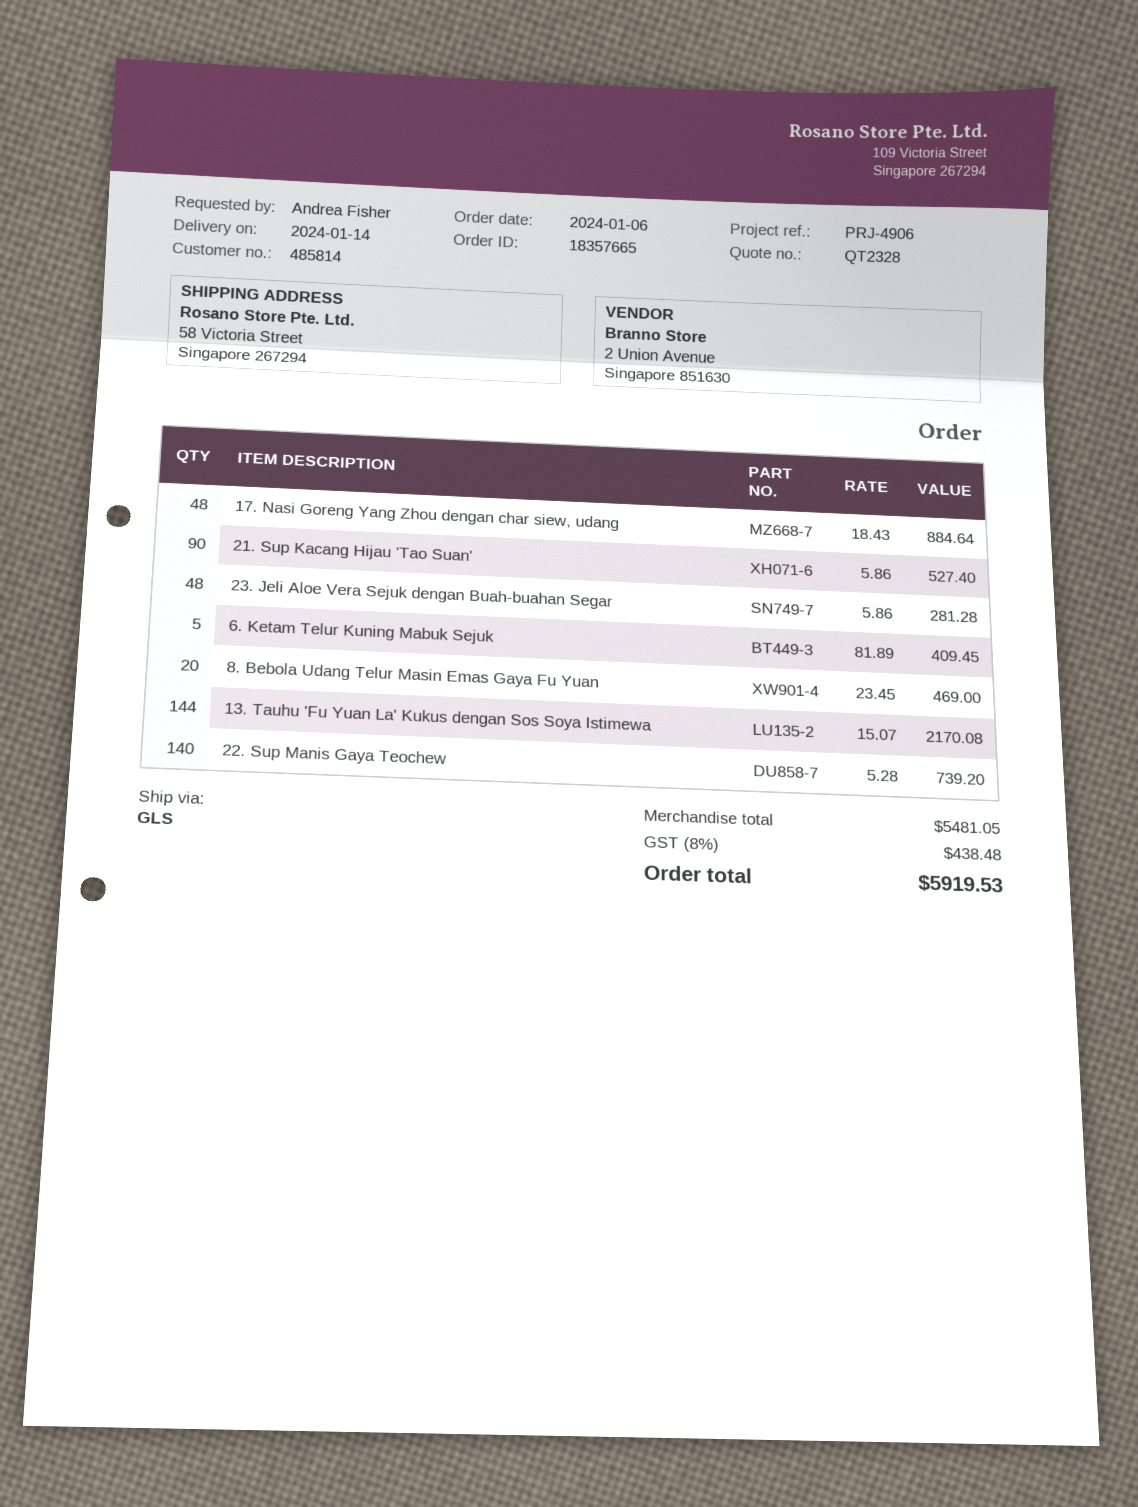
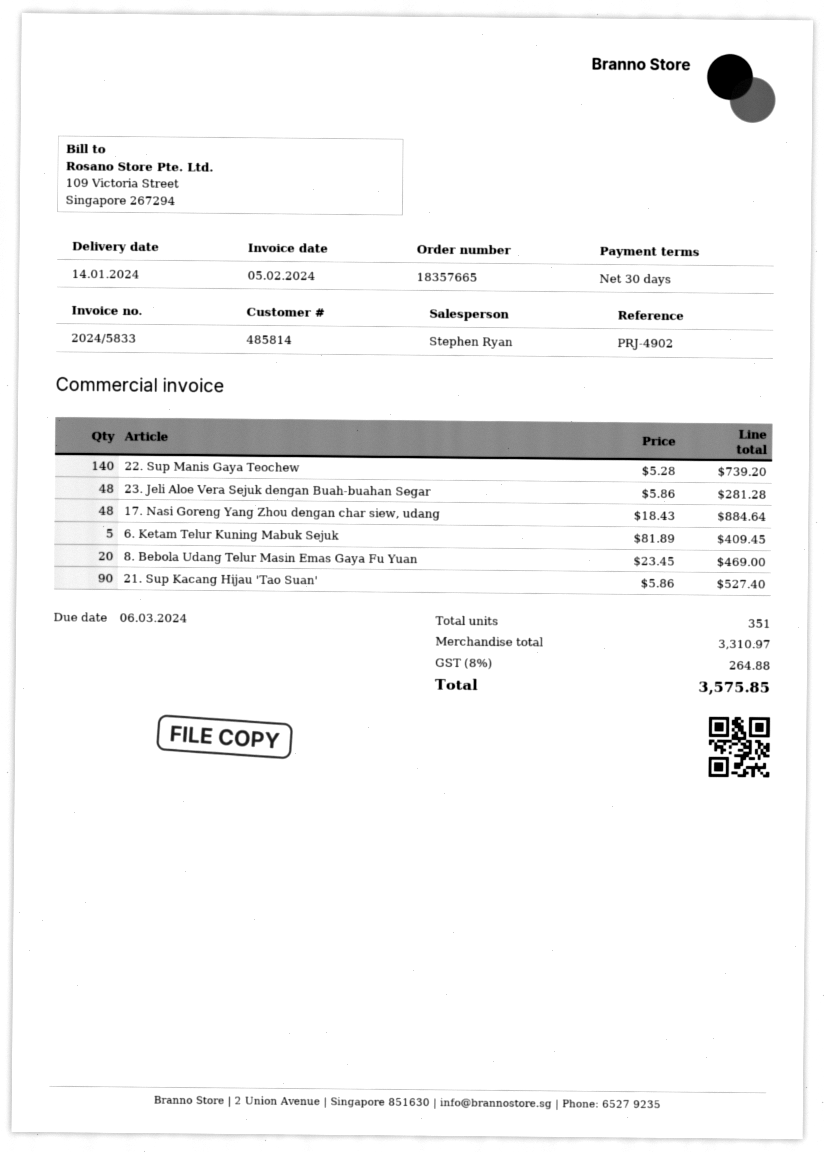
reference: PRJ-4906 -> PRJ-4902
13. Tauhu 'Fu Yuan La' Kukus dengan Sos Soya Istimewa: 144 x 15.07 = 2170.08 -> none
subtotal: 5481.05 -> 3310.97
tax: 8% = 438.48 -> 8% = 264.88
total: 5919.53 -> 3575.85

